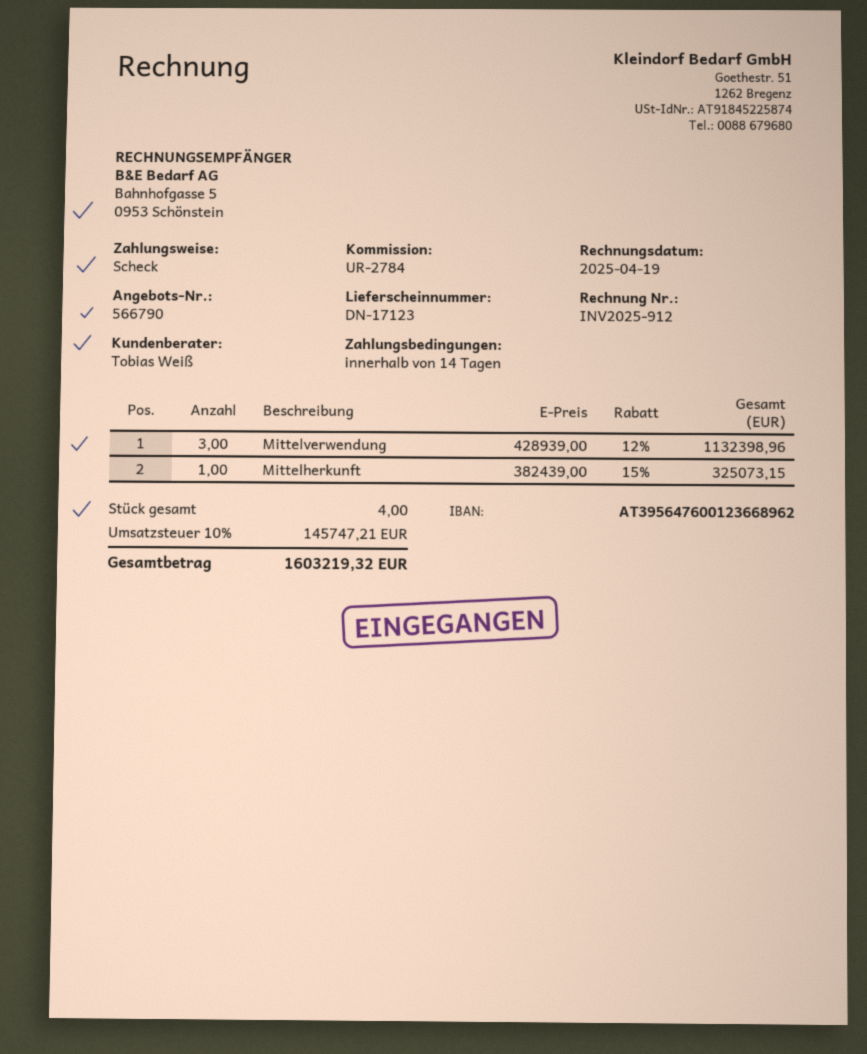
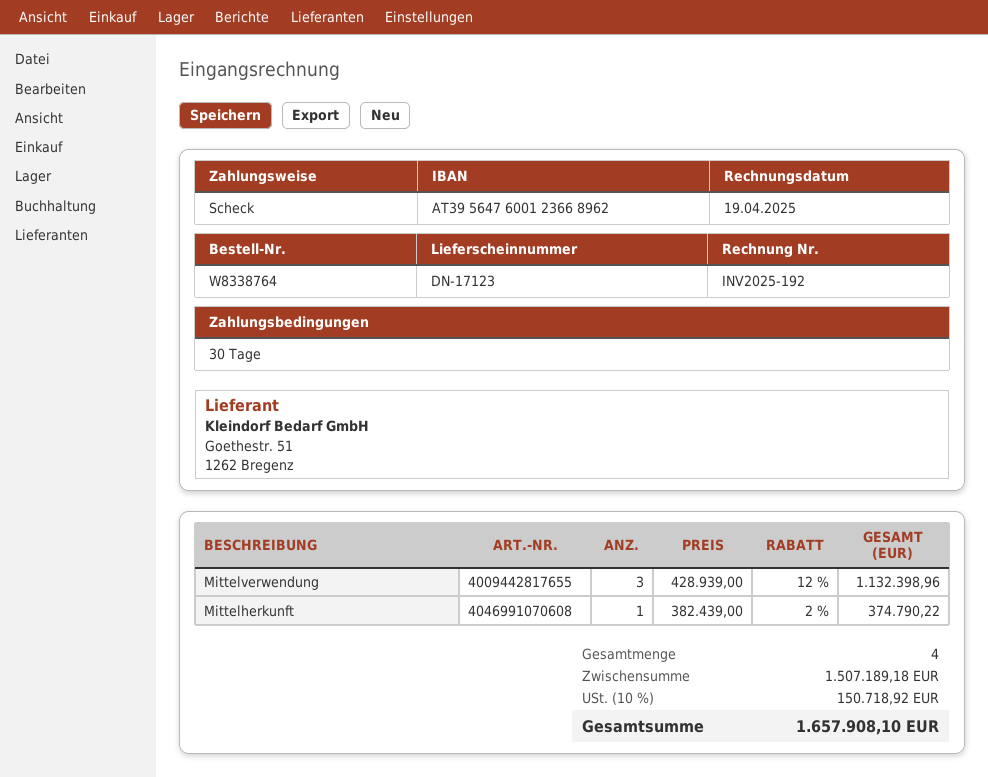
invoice number: INV2025-912 -> INV2025-192
payment terms: 14 days -> 30 days
Mittelherkunft: 1 x 382439.00 - 15% = 325073.15 -> 1 x 382439.00 - 2% = 374790.22
tax: 10% = 145747.21 -> 10% = 150718.92
total: 1603219.32 -> 1657908.10

